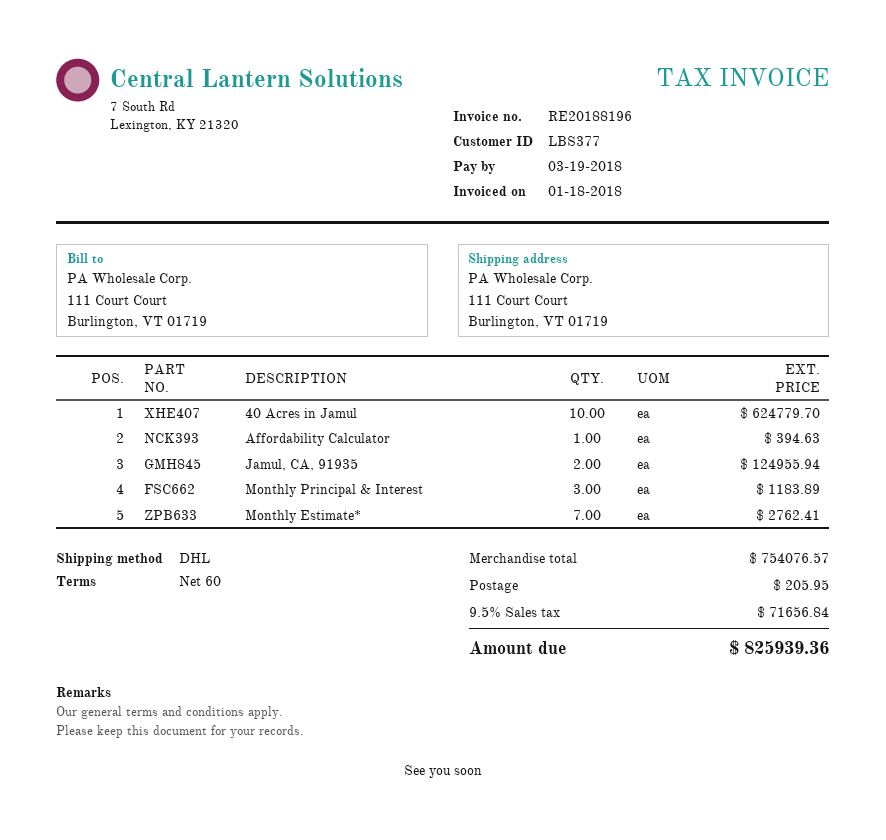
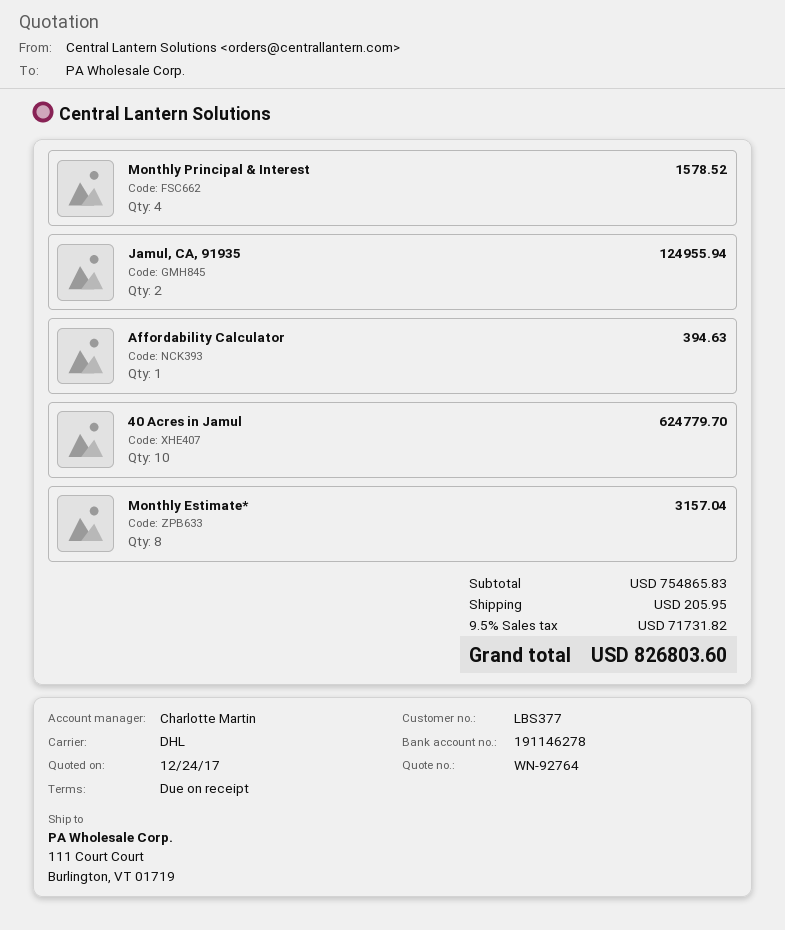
payment terms: 60 days -> on receipt
Monthly Principal & Interest: 3 for 1183.89 -> 4 for 1578.52
Monthly Estimate*: 7 for 2762.41 -> 8 for 3157.04
subtotal: 754076.57 -> 754865.83
tax: 9.5% = 71656.84 -> 9.5% = 71731.82
total: 825939.36 -> 826803.60

